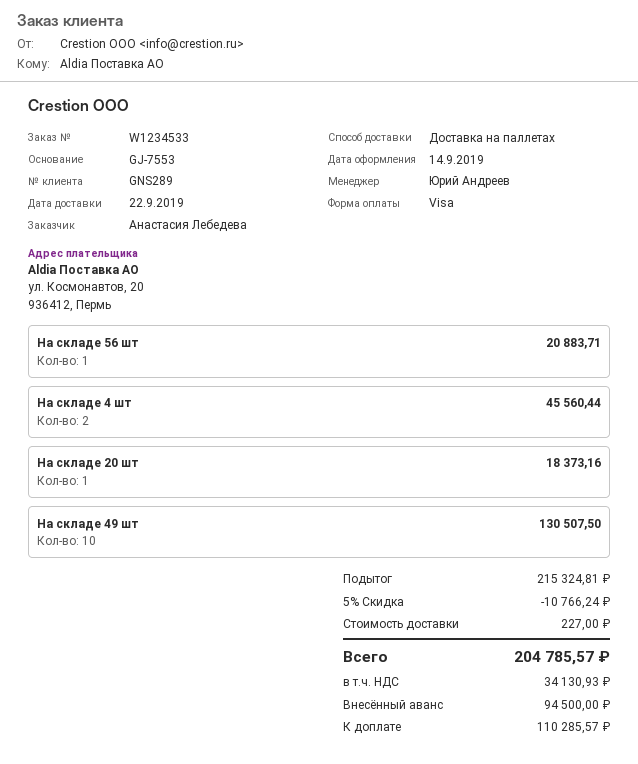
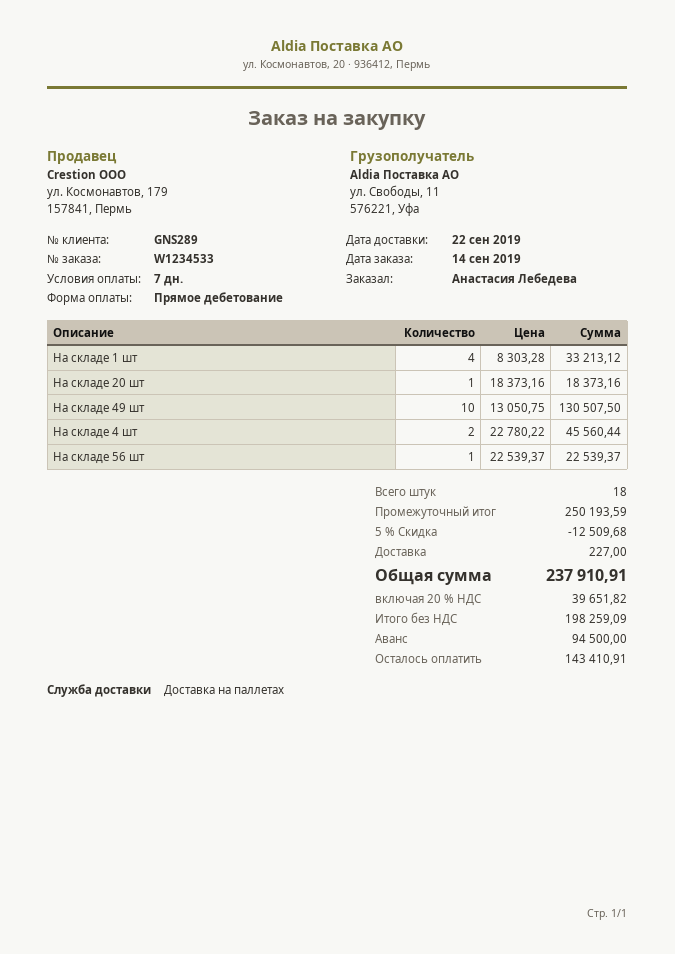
payment method: Visa -> direct debit
На складе 56 шт: 1 for 20883.71 -> 1 for 22539.37
На складе 1 шт: none -> 4 for 33213.12
subtotal: 215324.81 -> 250193.59
discount: 5% = 10766.24 -> 5% = 12509.68
tax: 34130.93 -> 39651.82
total: 204785.57 -> 237910.91
balance: 110285.57 -> 143410.91

